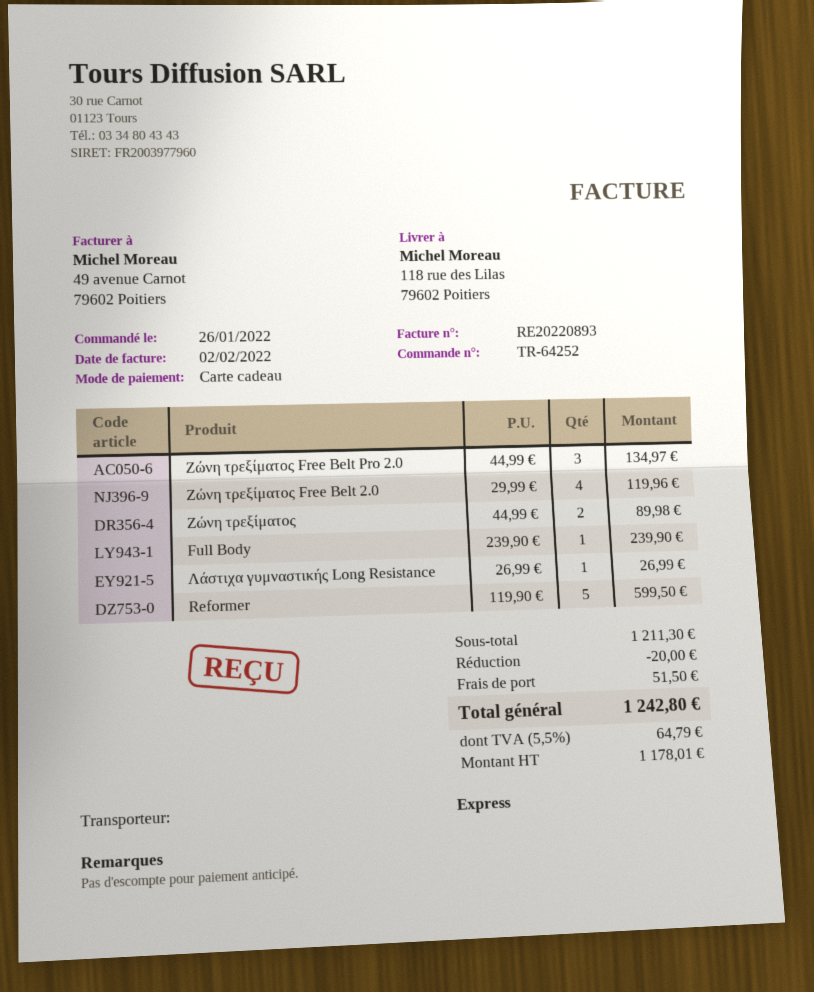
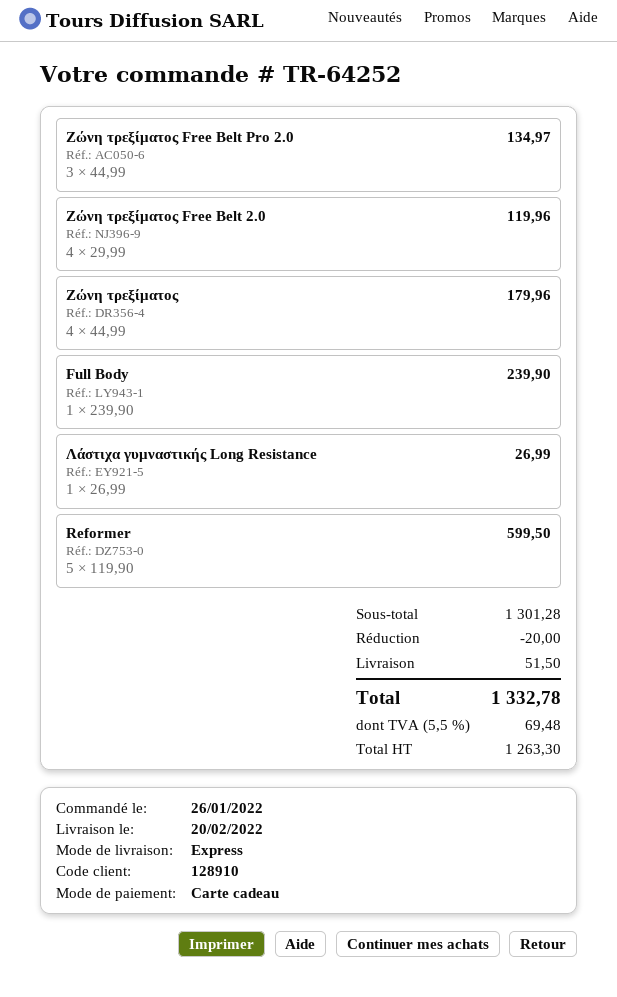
Ζώνη τρεξίματος: 2 x 44.99 = 89.98 -> 4 x 44.99 = 179.96
subtotal: 1211.30 -> 1301.28
net: 1178.01 -> 1263.30
tax: 5.5% = 64.79 -> 5.5% = 69.48
total: 1242.80 -> 1332.78

